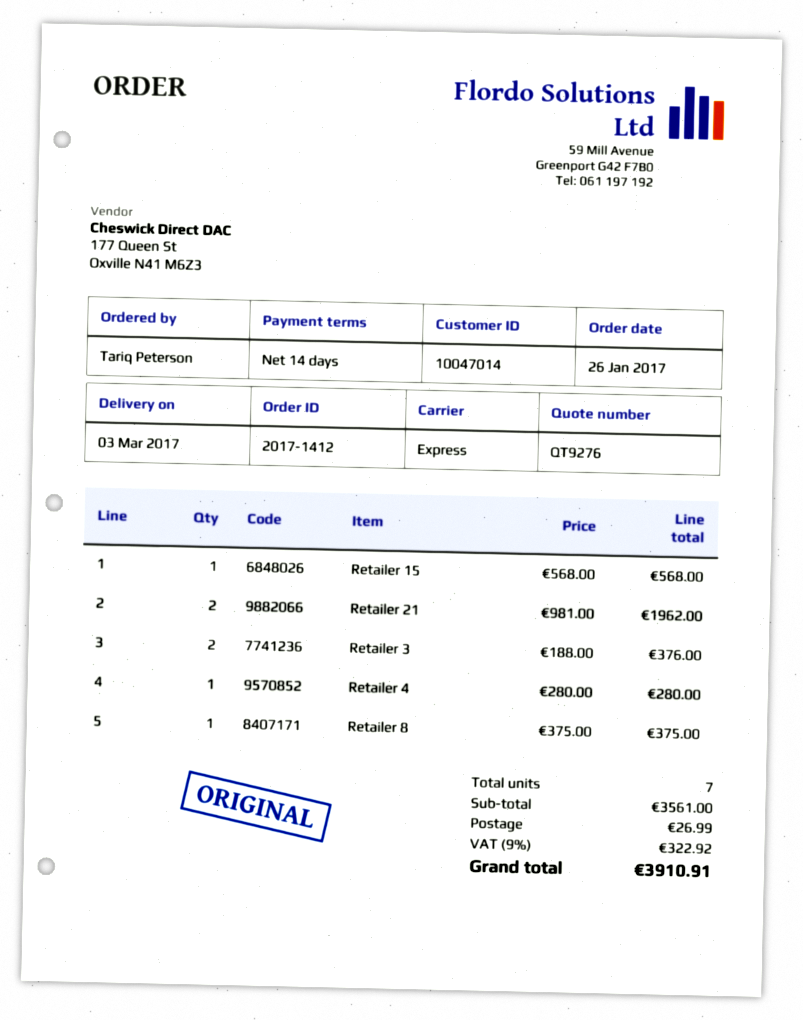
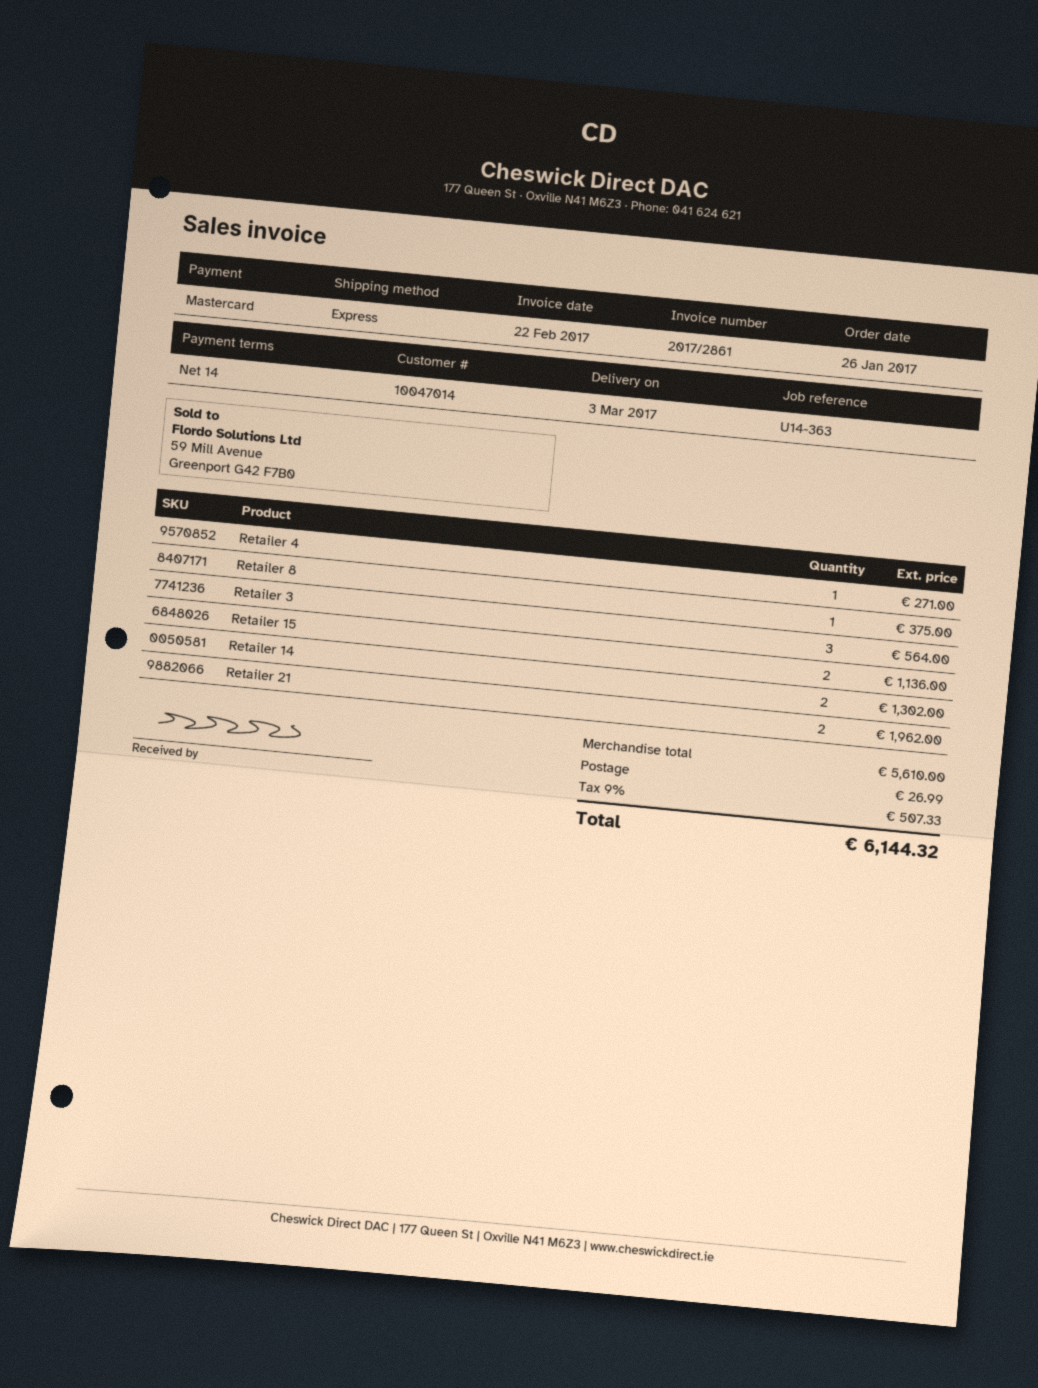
Retailer 15: 1 for 568.00 -> 2 for 1136.00
Retailer 3: 2 for 376.00 -> 3 for 564.00
Retailer 4: 1 for 280.00 -> 1 for 271.00
Retailer 14: none -> 2 for 1302.00
subtotal: 3561.00 -> 5610.00
tax: 9% = 322.92 -> 9% = 507.33
total: 3910.91 -> 6144.32

